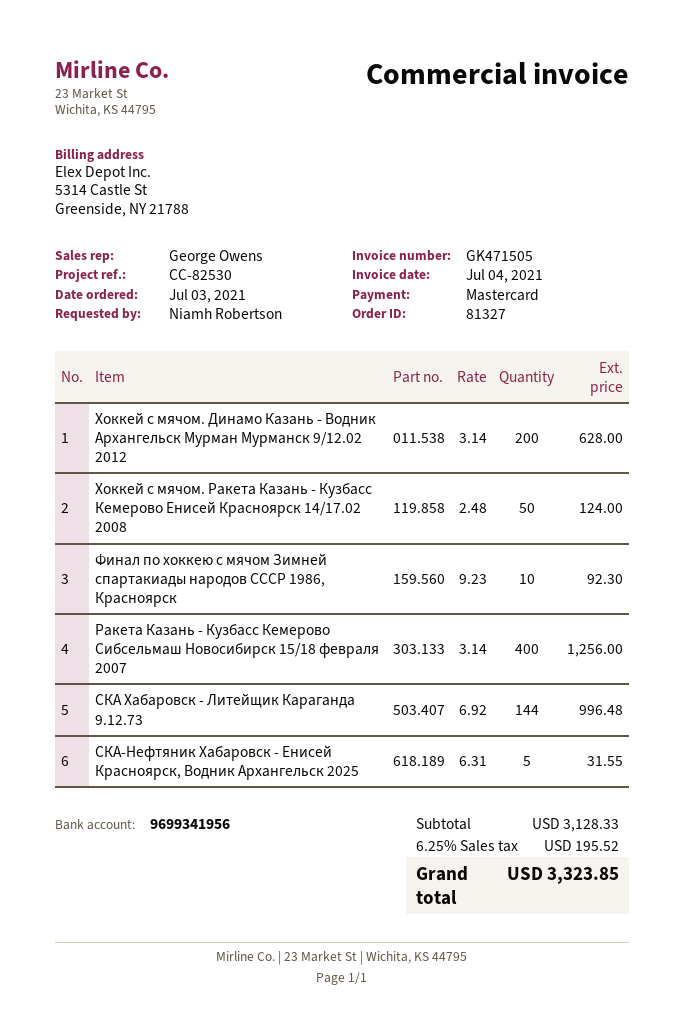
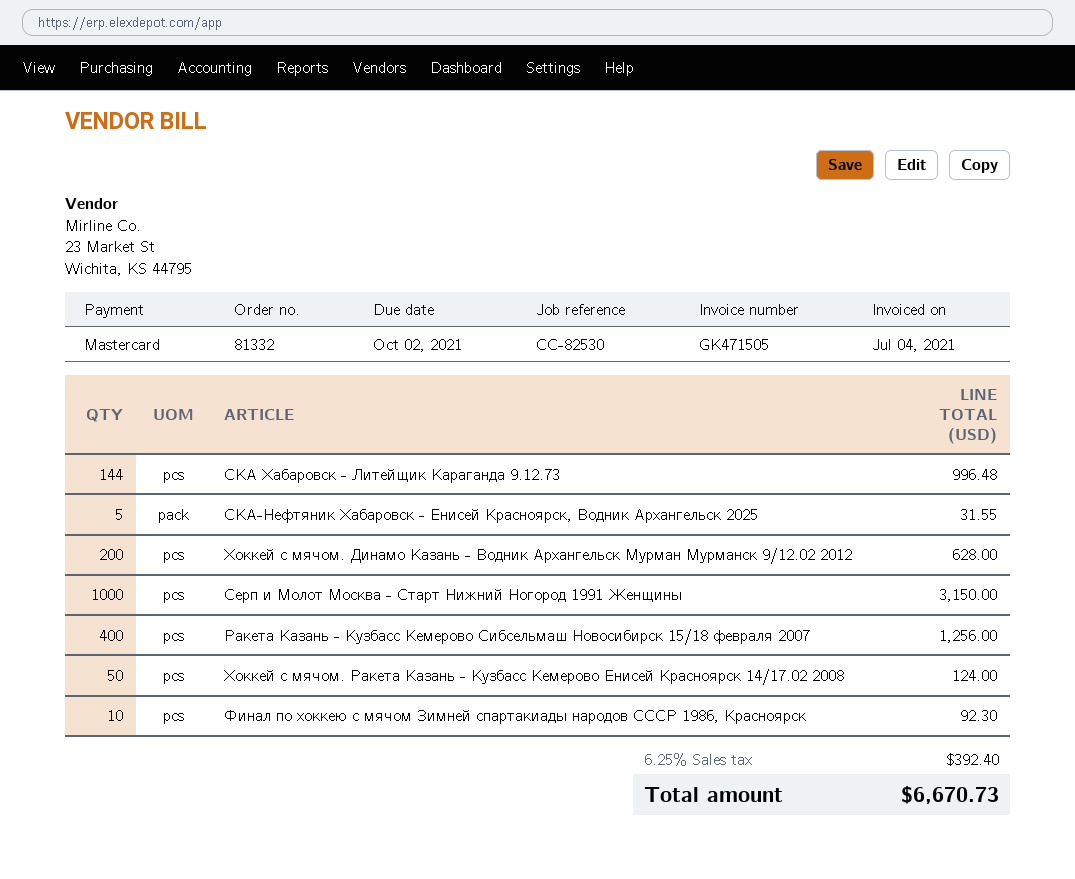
order number: 81327 -> 81332
Серп и Молот Москва - Старт Нижний Ногород 1991 Женщины: none -> 1000 for 3150.00
tax: 6.25% = 195.52 -> 6.25% = 392.40
total: 3323.85 -> 6670.73

